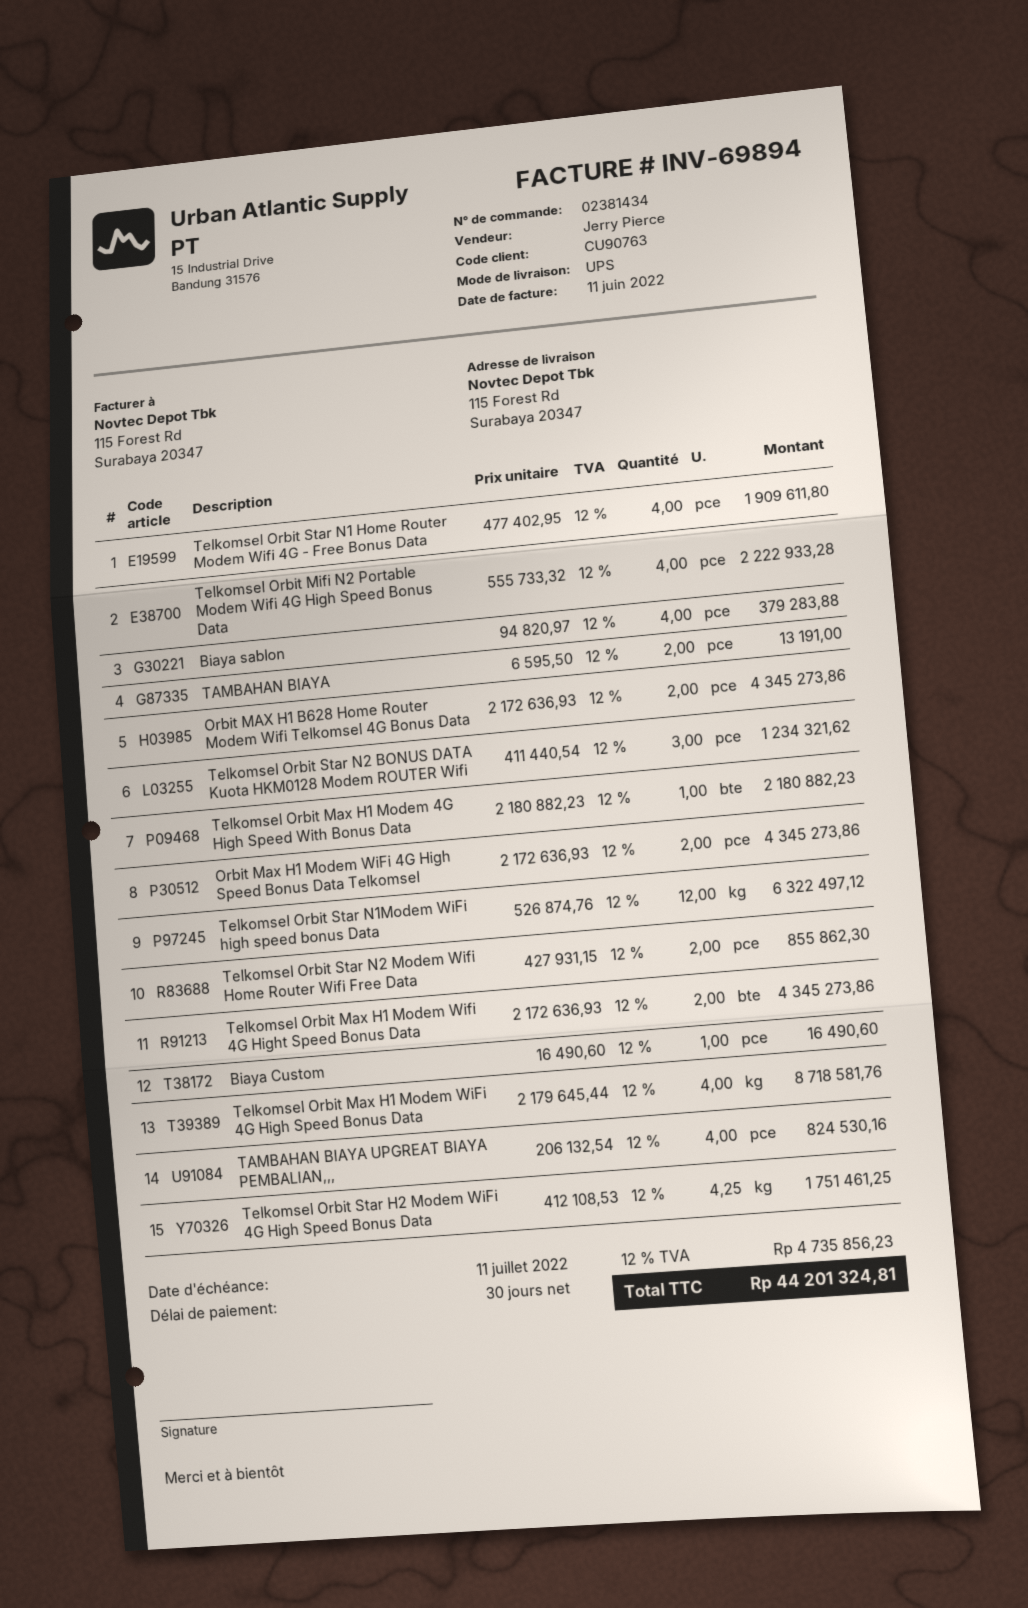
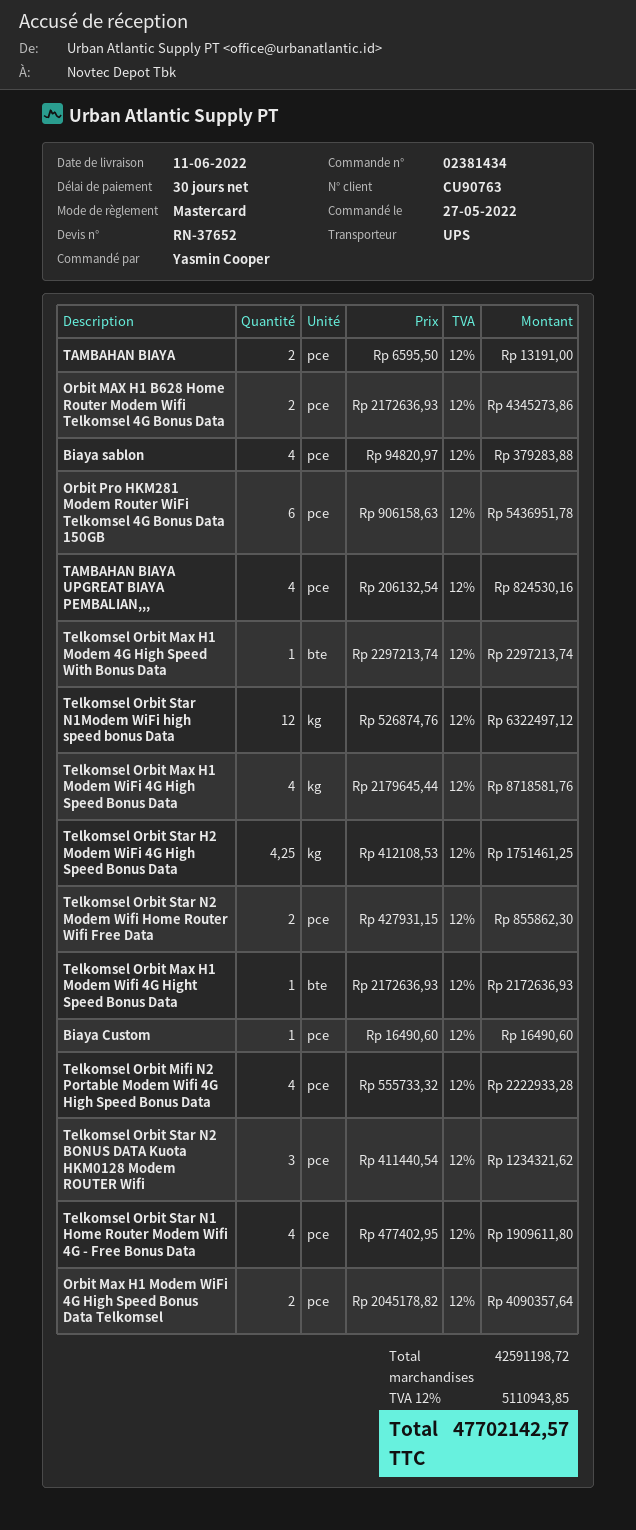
Telkomsel Orbit Max H1 Modem 4G High Speed With Bonus Data: 1 x 2180882.23 = 2180882.23 -> 1 x 2297213.74 = 2297213.74
Orbit Max H1 Modem WiFi 4G High Speed Bonus Data Telkomsel: 2 x 2172636.93 = 4345273.86 -> 2 x 2045178.82 = 4090357.64
Telkomsel Orbit Max H1 Modem Wifi 4G Hight Speed Bonus Data: 2 x 2172636.93 = 4345273.86 -> 1 x 2172636.93 = 2172636.93
Orbit Pro HKM281 Modem Router WiFi Telkomsel 4G Bonus Data 150GB: none -> 6 x 906158.63 = 5436951.78
tax: 12% = 4735856.23 -> 12% = 5110943.85
total: 44201324.81 -> 47702142.57

